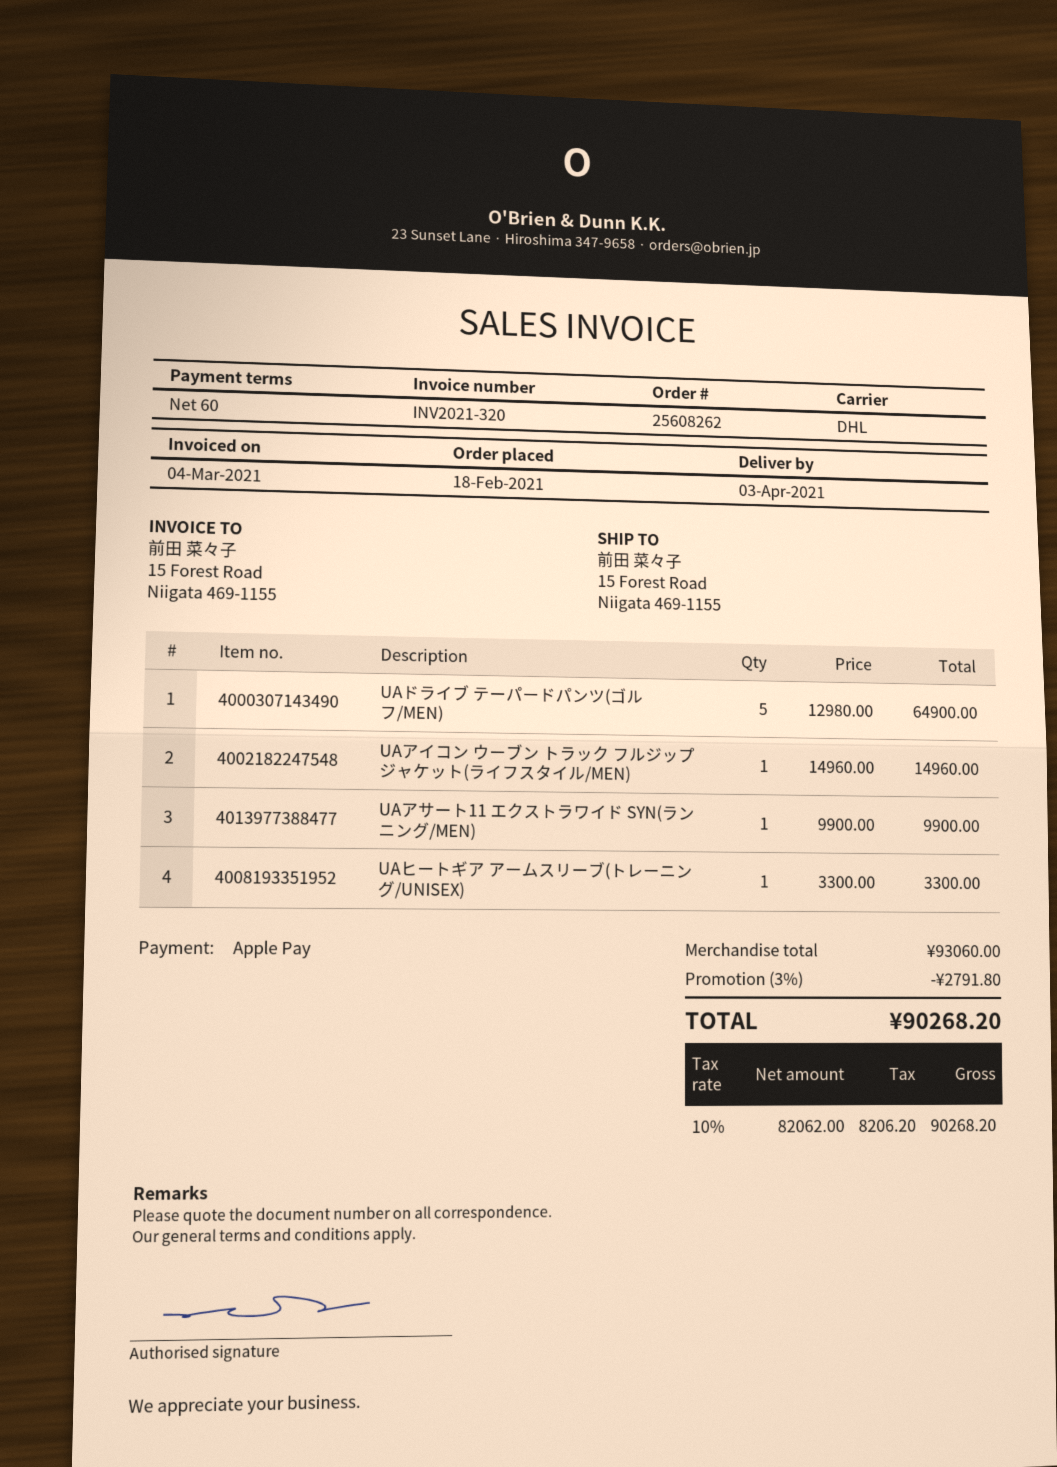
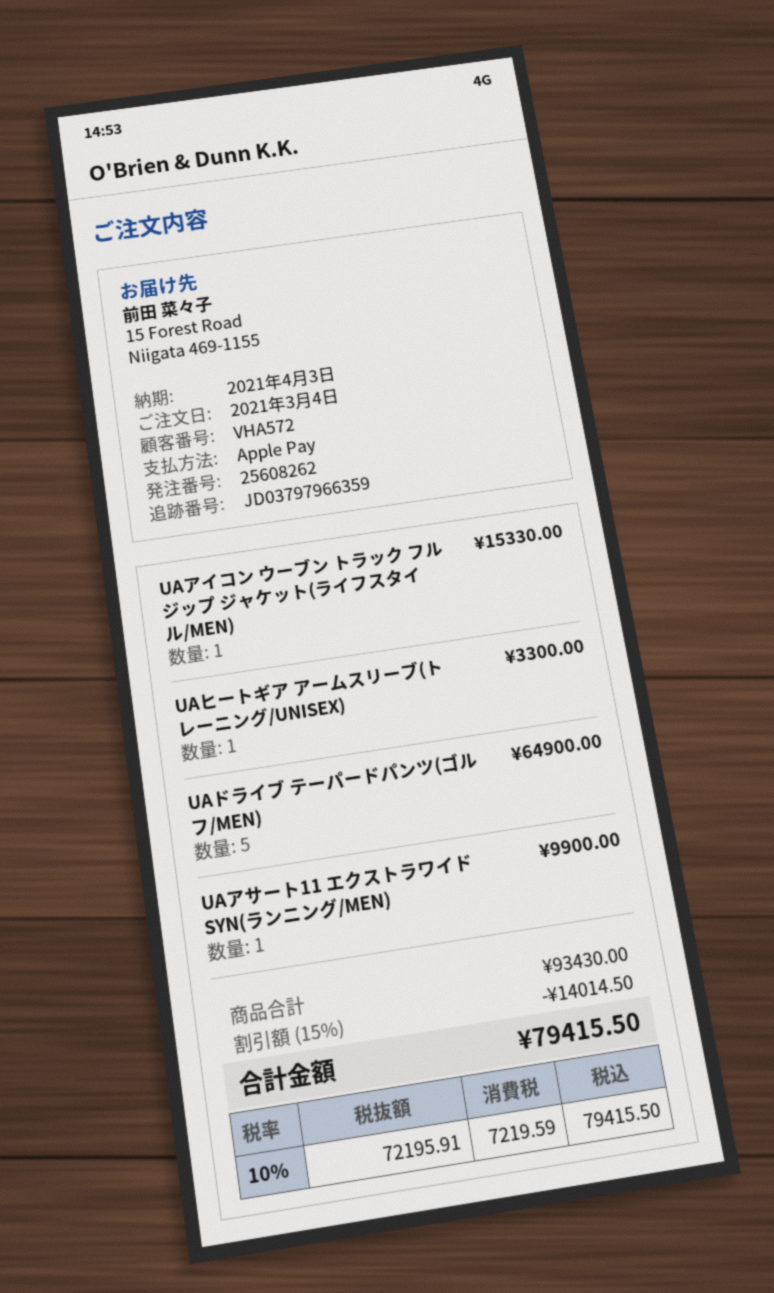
order date: 2021-02-18 -> 2021-03-04
UAアイコン ウーブン トラック フルジップ ジャケット(ライフスタイル/MEN): 1 for 14960.00 -> 1 for 15330.00
subtotal: 93060.00 -> 93430.00
discount: 3% = 2791.80 -> 15% = 14014.50
net: 82062.00 -> 72195.91
tax: 10% = 8206.20 -> 10% = 7219.59
total: 90268.20 -> 79415.50

